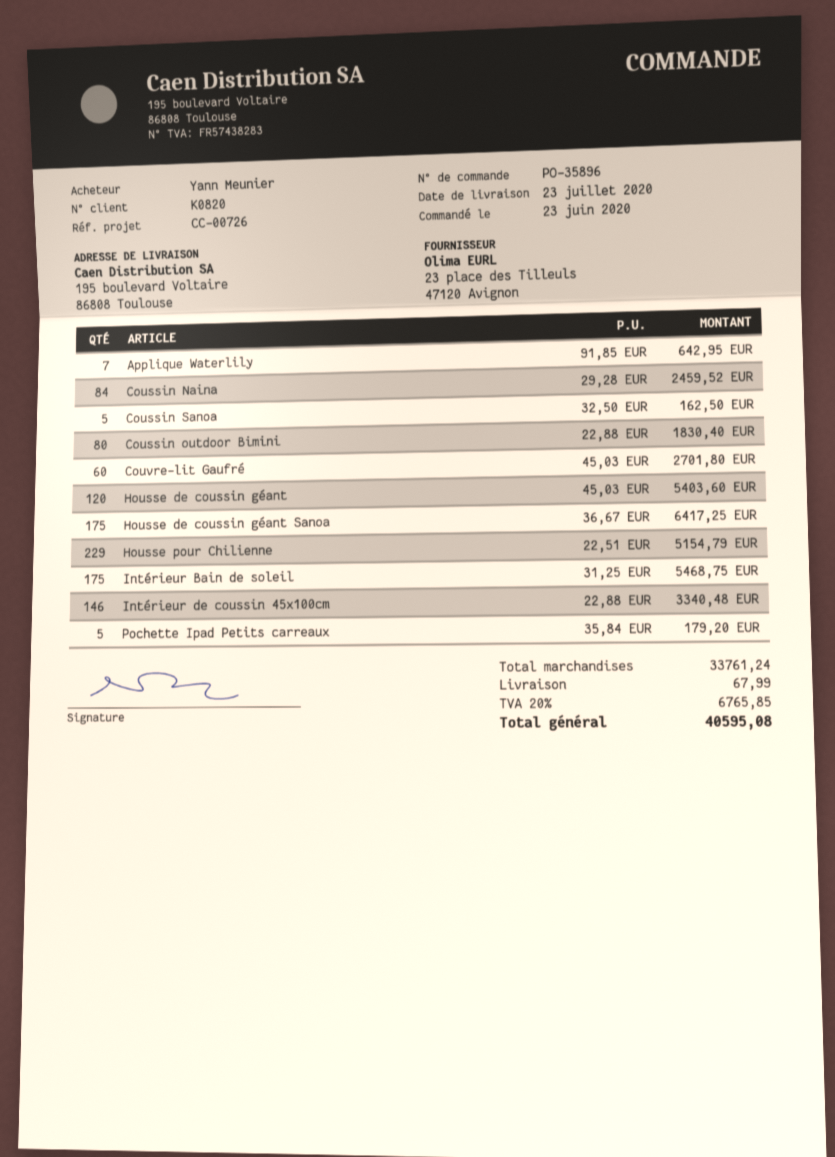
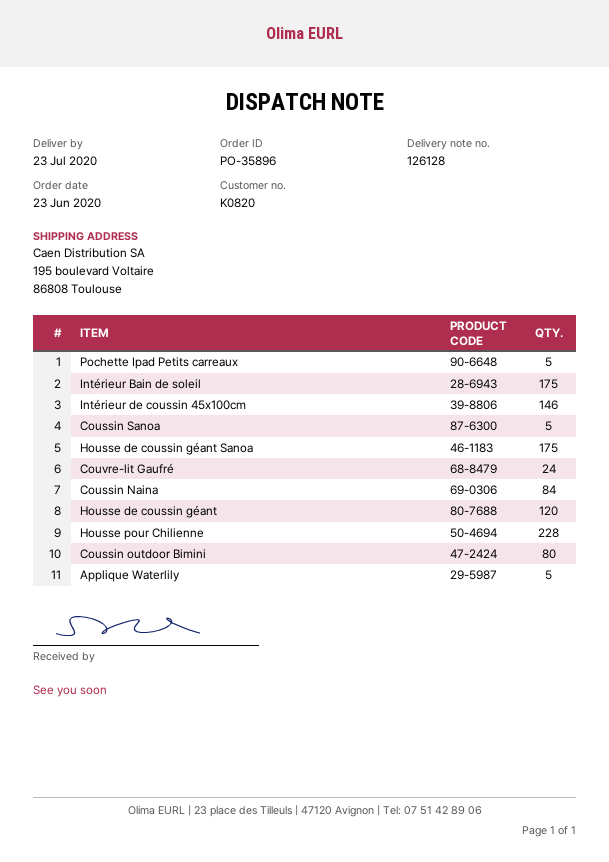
Applique Waterlily: 7 -> 5
Couvre-lit Gaufré: 60 -> 24
Housse pour Chilienne: 229 -> 228

